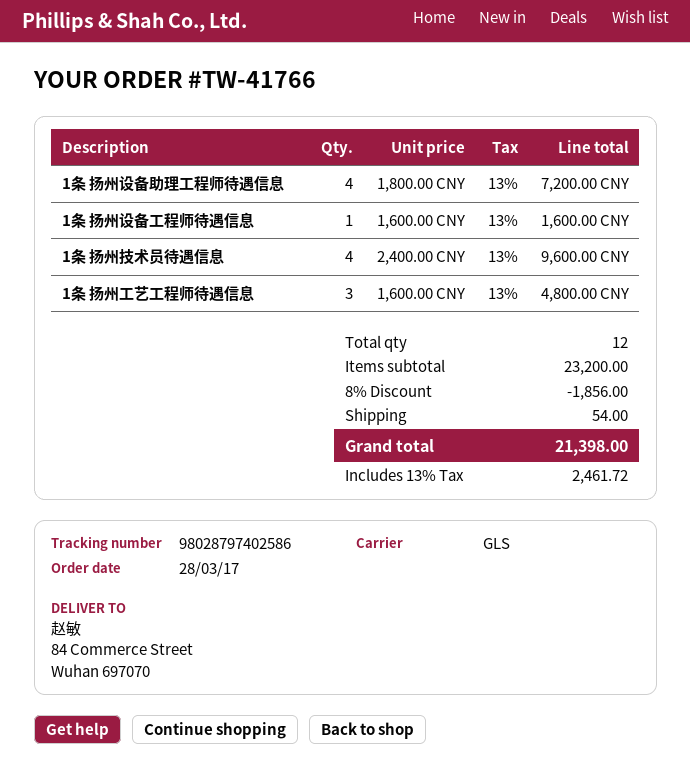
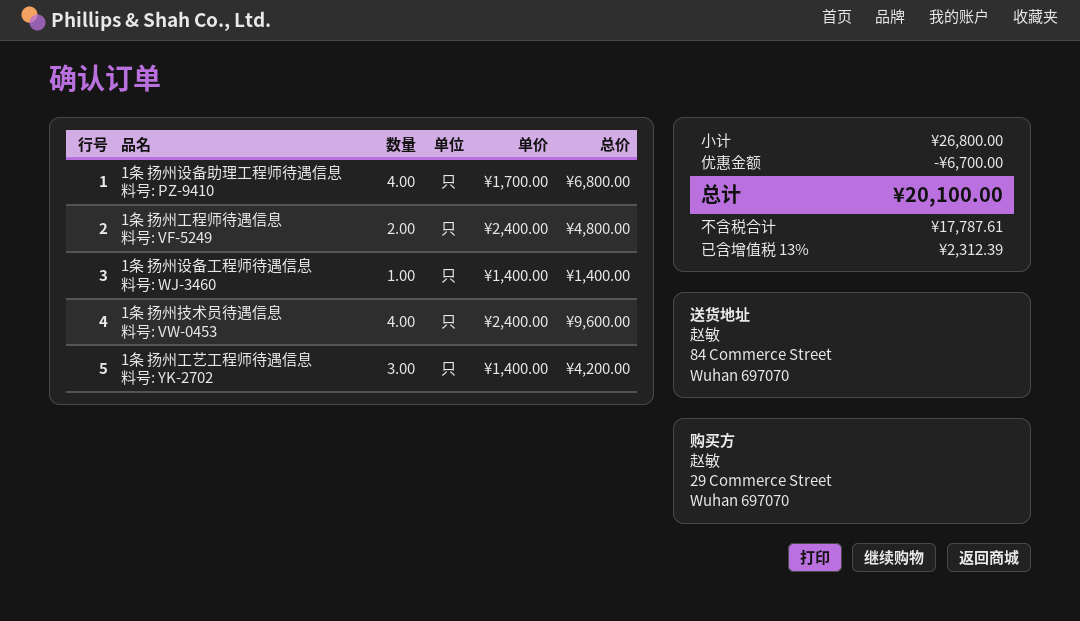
1条 扬州设备助理工程师待遇信息: 4 x 1800.00 = 7200.00 -> 4 x 1700.00 = 6800.00
1条 扬州设备工程师待遇信息: 1 x 1600.00 = 1600.00 -> 1 x 1400.00 = 1400.00
1条 扬州工艺工程师待遇信息: 3 x 1600.00 = 4800.00 -> 3 x 1400.00 = 4200.00
1条 扬州工程师待遇信息: none -> 2 x 2400.00 = 4800.00
subtotal: 23200.00 -> 26800.00
discount: 1856.00 -> 6700.00
shipping: 54.00 -> none
tax: 13% = 2461.72 -> 13% = 2312.39
total: 21398.00 -> 20100.00

